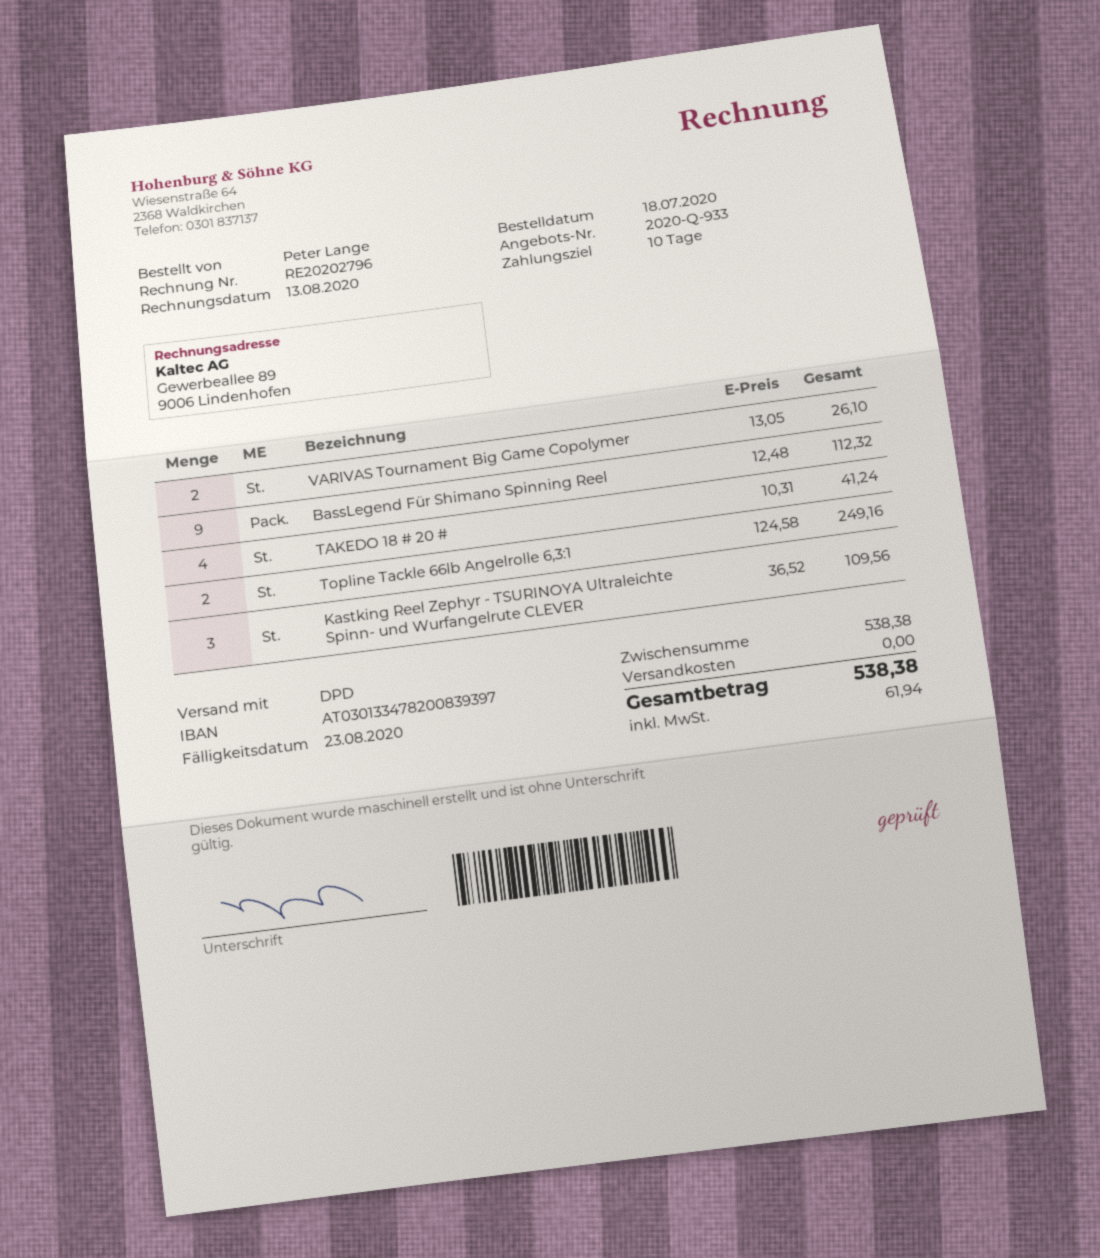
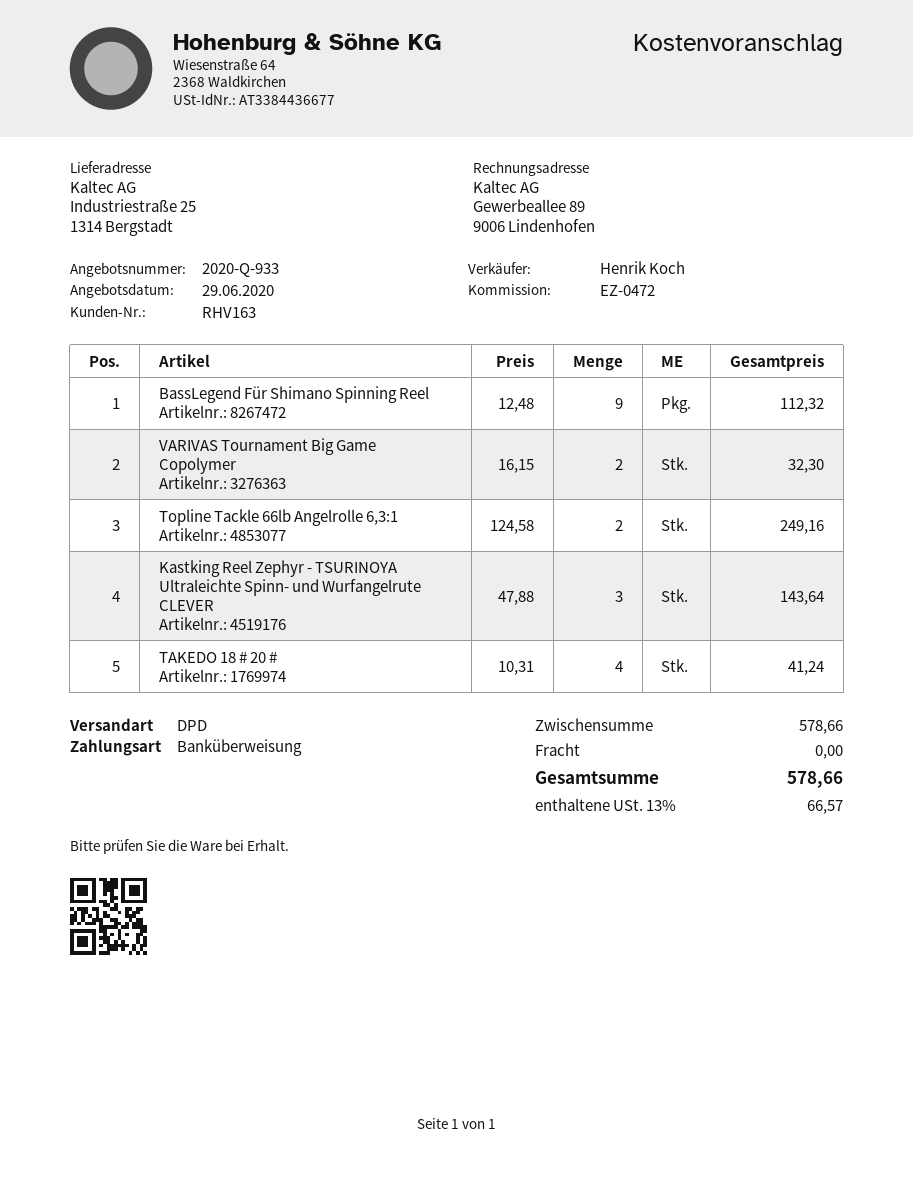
VARIVAS Tournament Big Game Copolymer: 2 x 13.05 = 26.10 -> 2 x 16.15 = 32.30
Kastking Reel Zephyr - TSURINOYA Ultraleichte Spinn- und Wurfangelrute CLEVER: 3 x 36.52 = 109.56 -> 3 x 47.88 = 143.64
subtotal: 538.38 -> 578.66
tax: 61.94 -> 66.57
total: 538.38 -> 578.66

